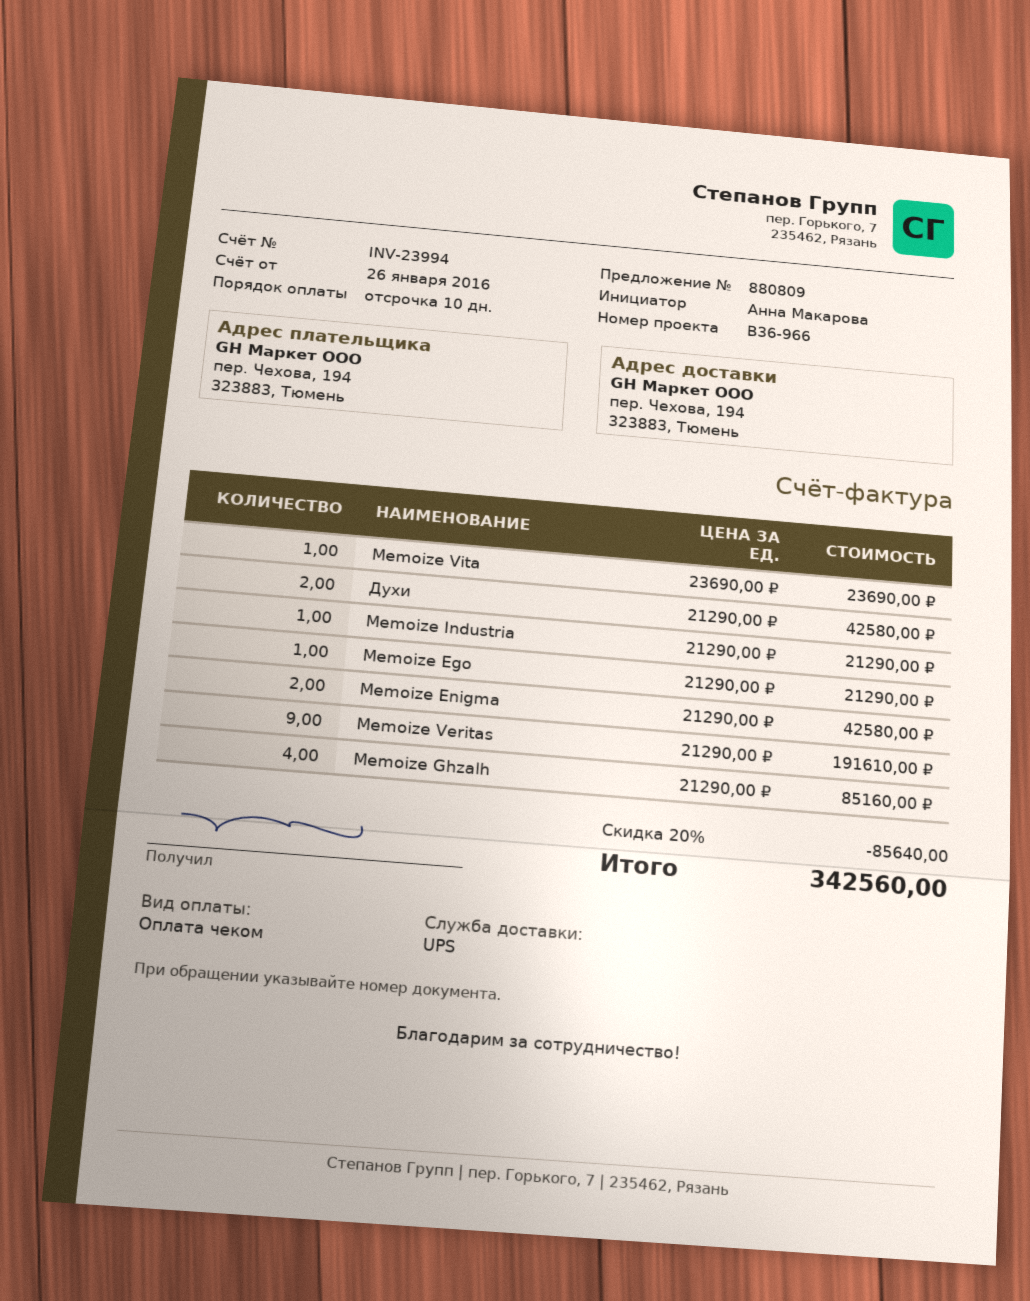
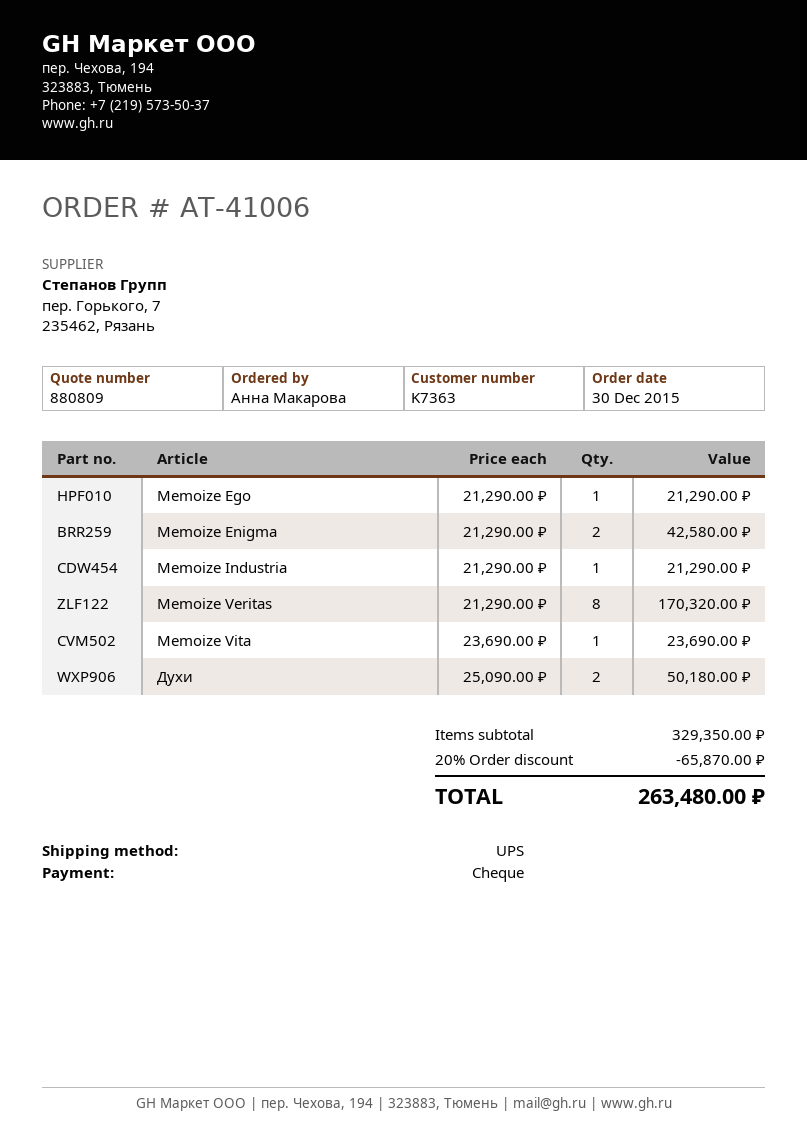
Духи: 2 x 21290.00 = 42580.00 -> 2 x 25090.00 = 50180.00
Memoize Veritas: 9 x 21290.00 = 191610.00 -> 8 x 21290.00 = 170320.00
Memoize Ghzalh: 4 x 21290.00 = 85160.00 -> none
discount: 20% = 85640.00 -> 20% = 65870.00
total: 342560.00 -> 263480.00

